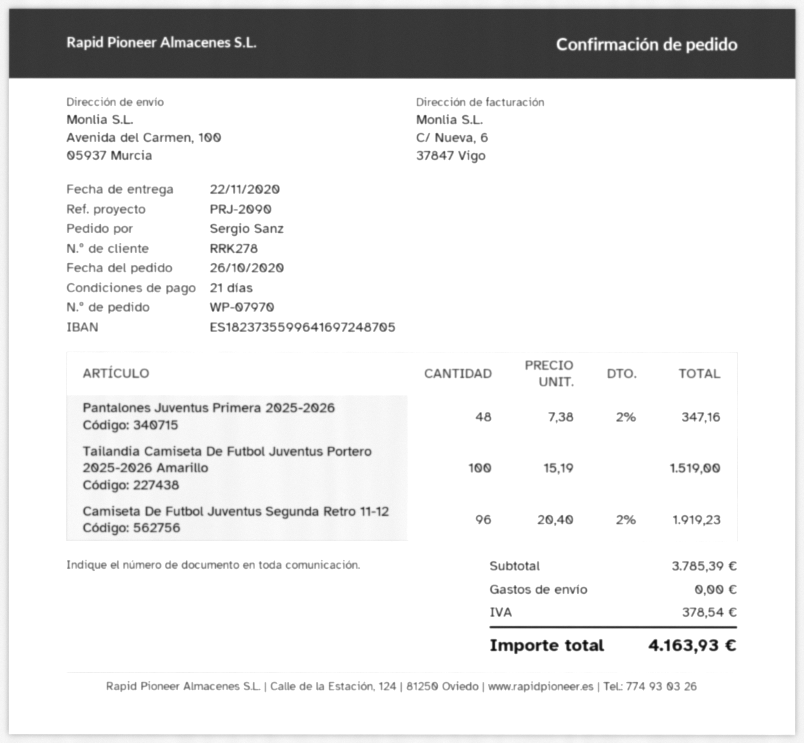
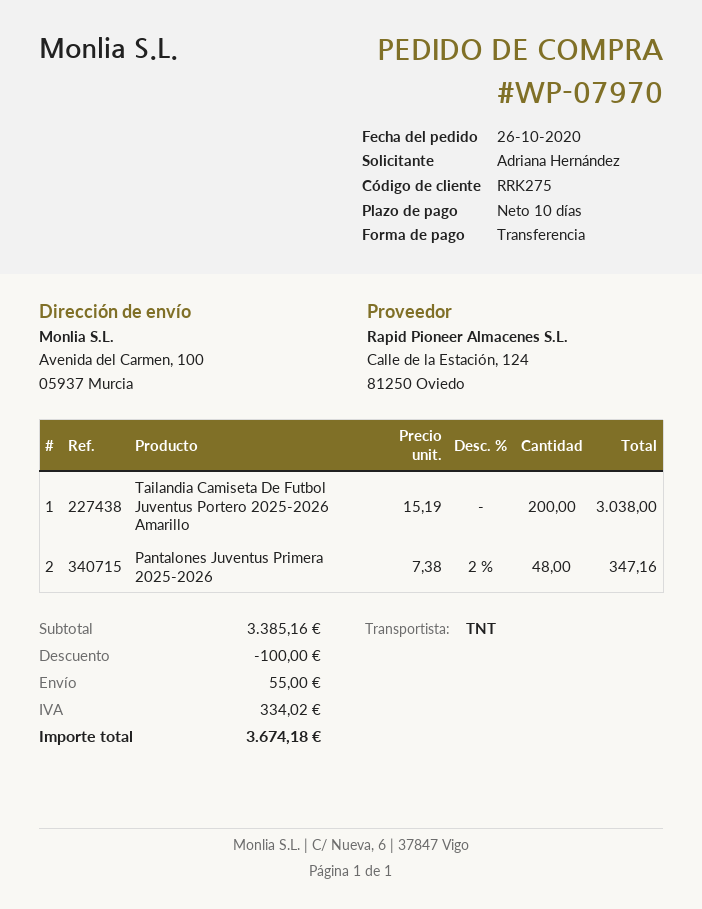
payment terms: 21 days -> 10 days
customer number: RRK278 -> RRK275
ordered by: Sergio Sanz -> Adriana Hernández
Tailandia Camiseta De Futbol Juventus Portero 2025-2026 Amarillo: 100 x 15.19 = 1519.00 -> 200 x 15.19 = 3038.00
Camiseta De Futbol Juventus Segunda Retro 11-12: 96 x 20.40 - 2% = 1919.23 -> none
subtotal: 3785.39 -> 3385.16
discount: none -> 100.00
shipping: 0.00 -> 55.00
tax: 378.54 -> 334.02
total: 4163.93 -> 3674.18

